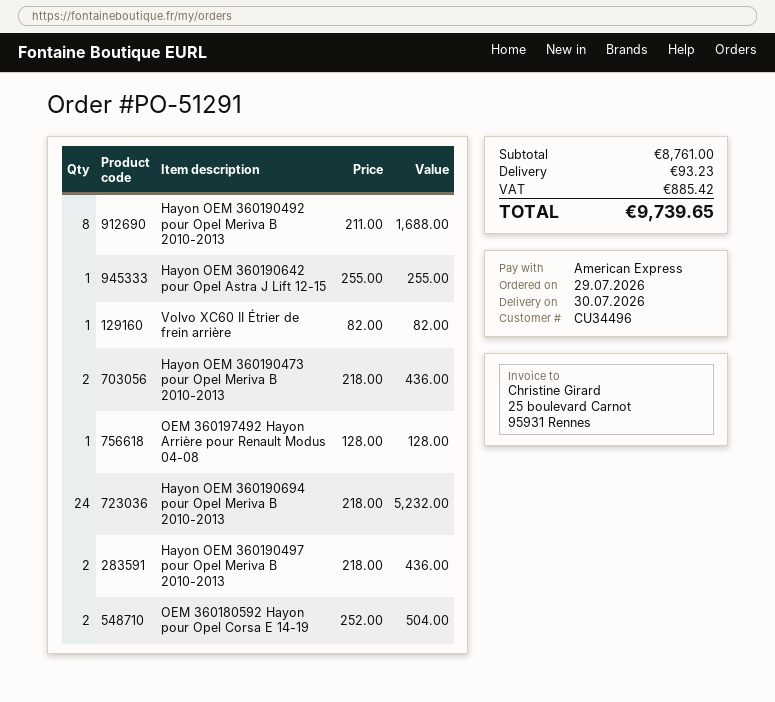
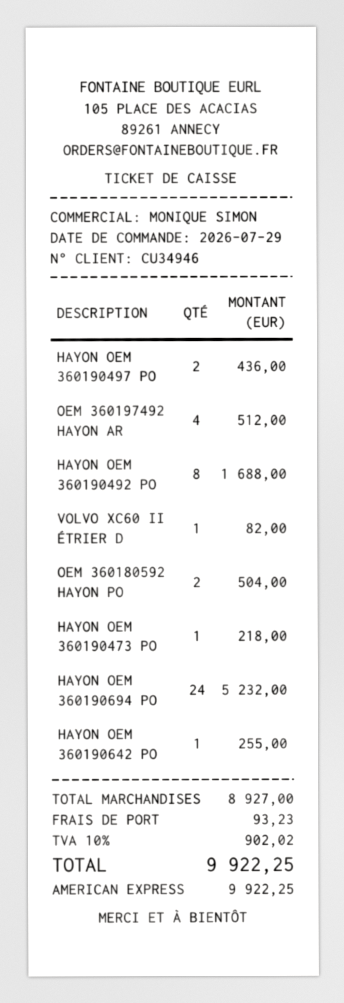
customer number: CU34496 -> CU34946
Hayon OEM 360190473 pour Opel Meriva B 2010-2013: 2 for 436.00 -> 1 for 218.00
OEM 360197492 Hayon Arrière pour Renault Modus 04-08: 1 for 128.00 -> 4 for 512.00
subtotal: 8761.00 -> 8927.00
tax: 885.42 -> 902.02
total: 9739.65 -> 9922.25

